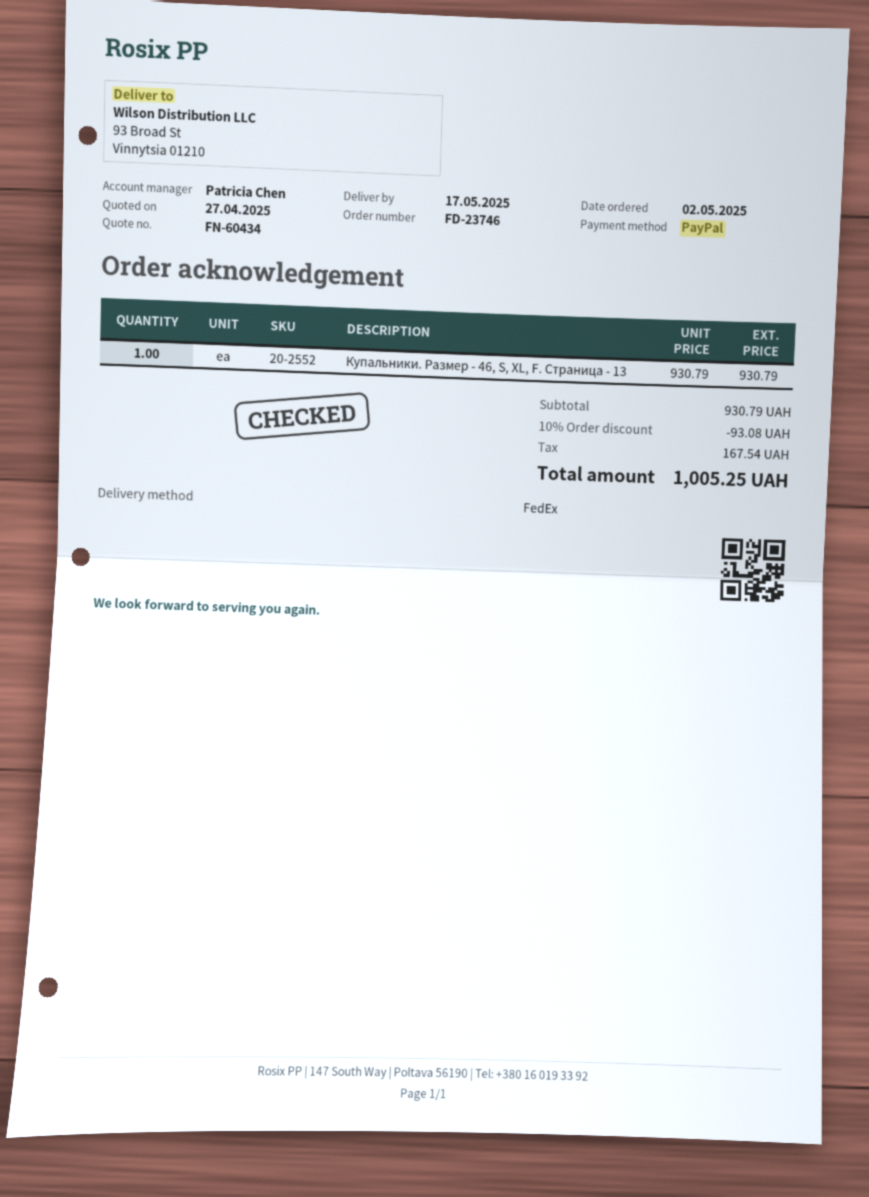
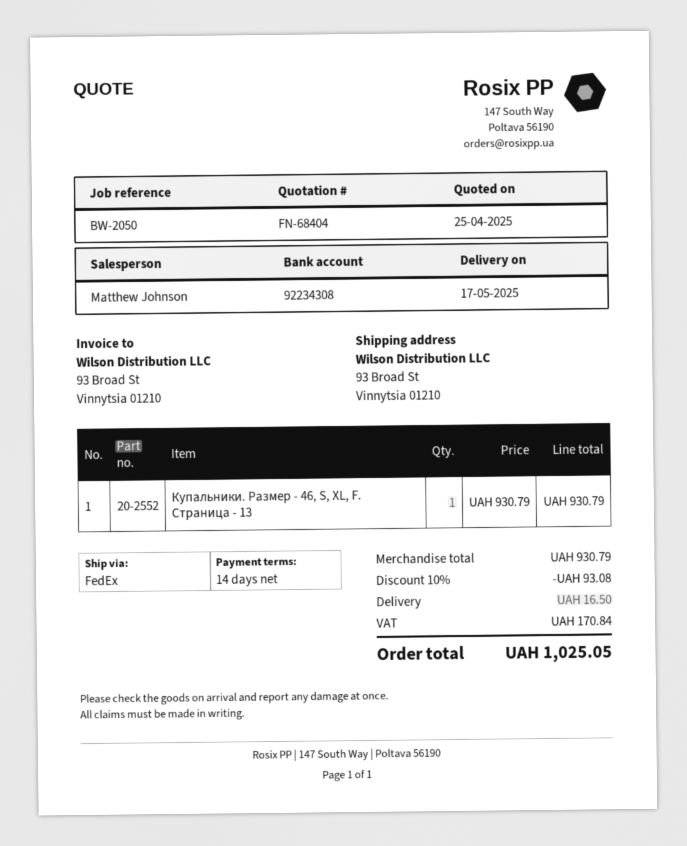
quote number: FN-60434 -> FN-68404
quote date: 2025-04-27 -> 2025-04-25
sales rep: Patricia Chen -> Matthew Johnson
shipping: none -> 16.50
tax: 167.54 -> 170.84
total: 1005.25 -> 1025.05

